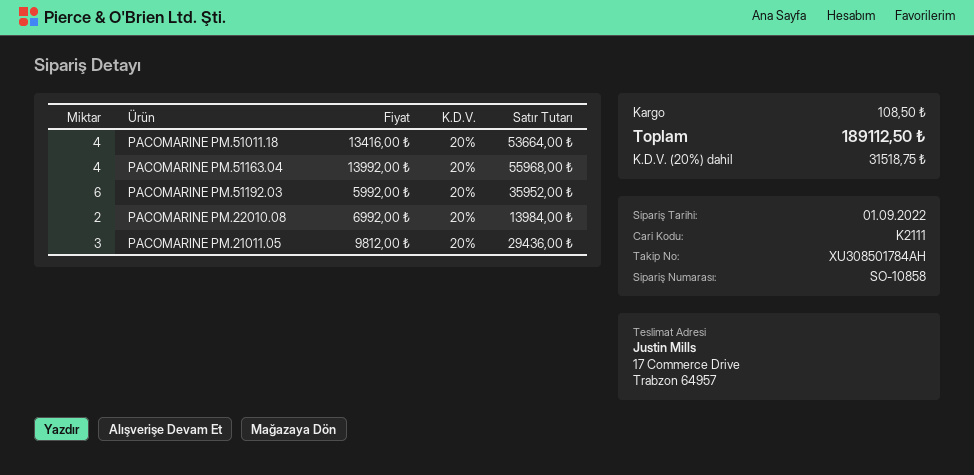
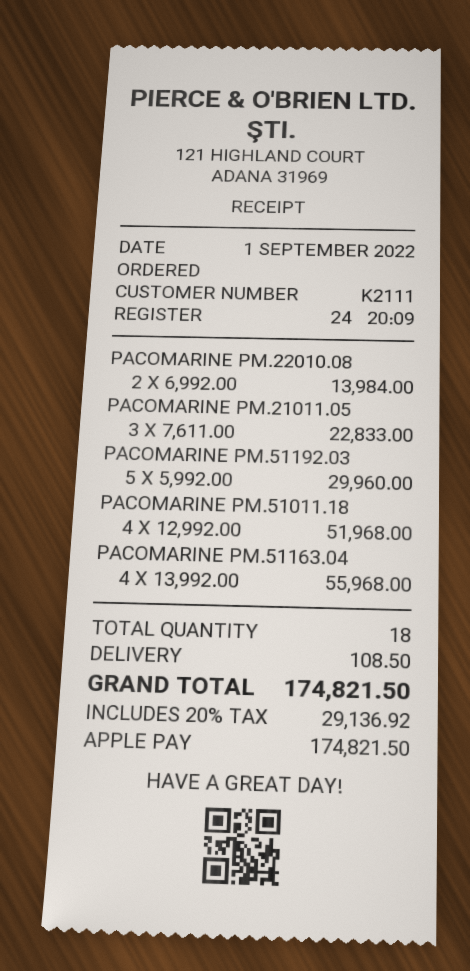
PACOMARINE PM.51011.18: 4 x 13416.00 = 53664.00 -> 4 x 12992.00 = 51968.00
PACOMARINE PM.51192.03: 6 x 5992.00 = 35952.00 -> 5 x 5992.00 = 29960.00
PACOMARINE PM.21011.05: 3 x 9812.00 = 29436.00 -> 3 x 7611.00 = 22833.00
tax: 20% = 31518.75 -> 20% = 29136.92
total: 189112.50 -> 174821.50

